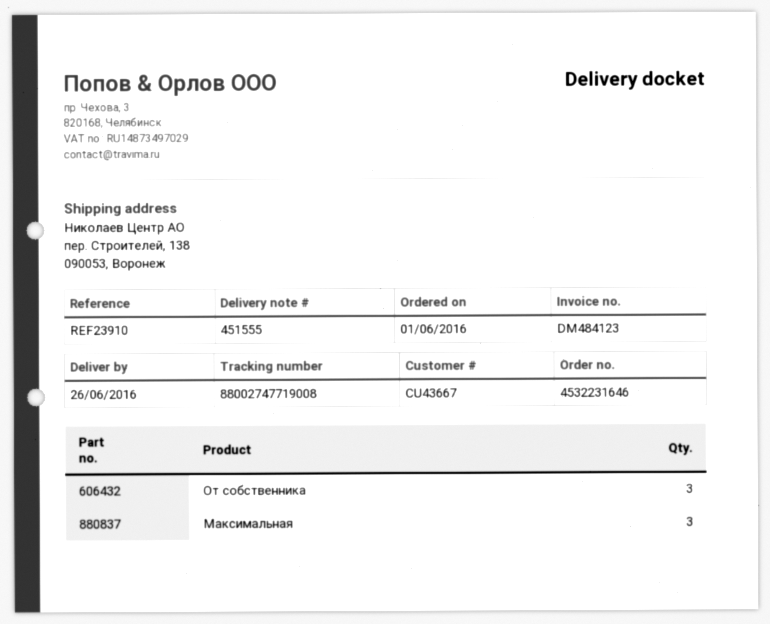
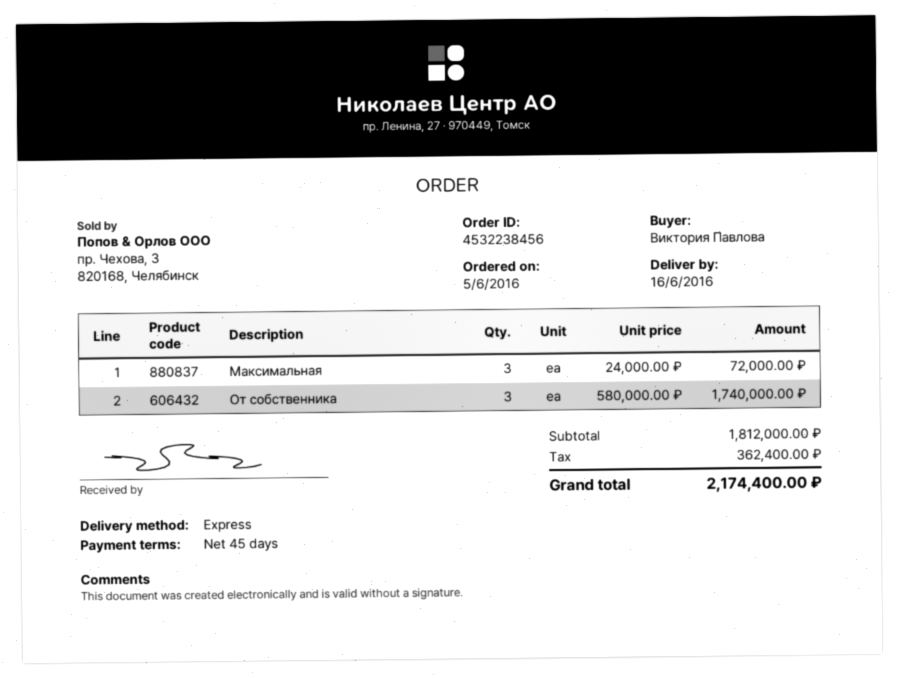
order number: 4532231646 -> 4532238456
order date: 2016-06-01 -> 2016-06-05
delivery date: 2016-06-26 -> 2016-06-16

